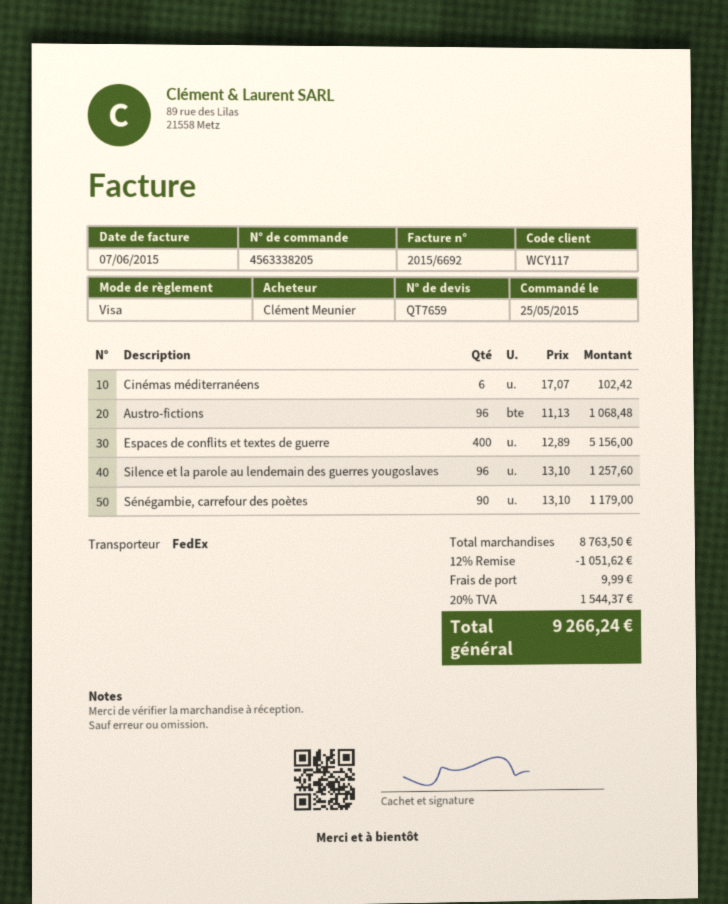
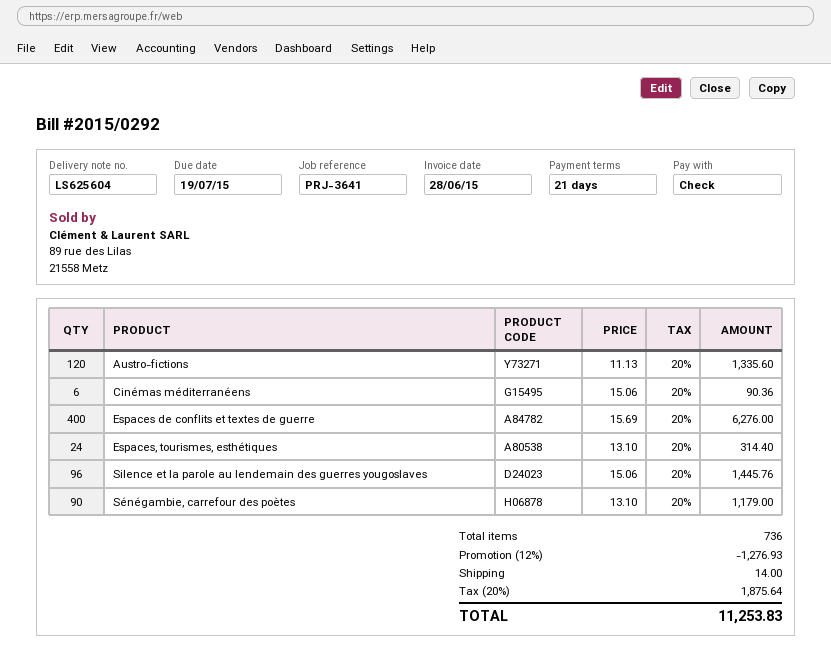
invoice number: 2015/6692 -> 2015/0292
invoice date: 2015-06-07 -> 2015-06-28
payment method: Visa -> cheque
Cinémas méditerranéens: 6 x 17.07 = 102.42 -> 6 x 15.06 = 90.36
Austro-fictions: 96 x 11.13 = 1068.48 -> 120 x 11.13 = 1335.60
Espaces de conflits et textes de guerre: 400 x 12.89 = 5156.00 -> 400 x 15.69 = 6276.00
Silence et la parole au lendemain des guerres yougoslaves: 96 x 13.10 = 1257.60 -> 96 x 15.06 = 1445.76
Espaces, tourismes, esthétiques: none -> 24 x 13.10 = 314.40
discount: 12% = 1051.62 -> 12% = 1276.93
shipping: 9.99 -> 14.00
tax: 20% = 1544.37 -> 20% = 1875.64
total: 9266.24 -> 11253.83

